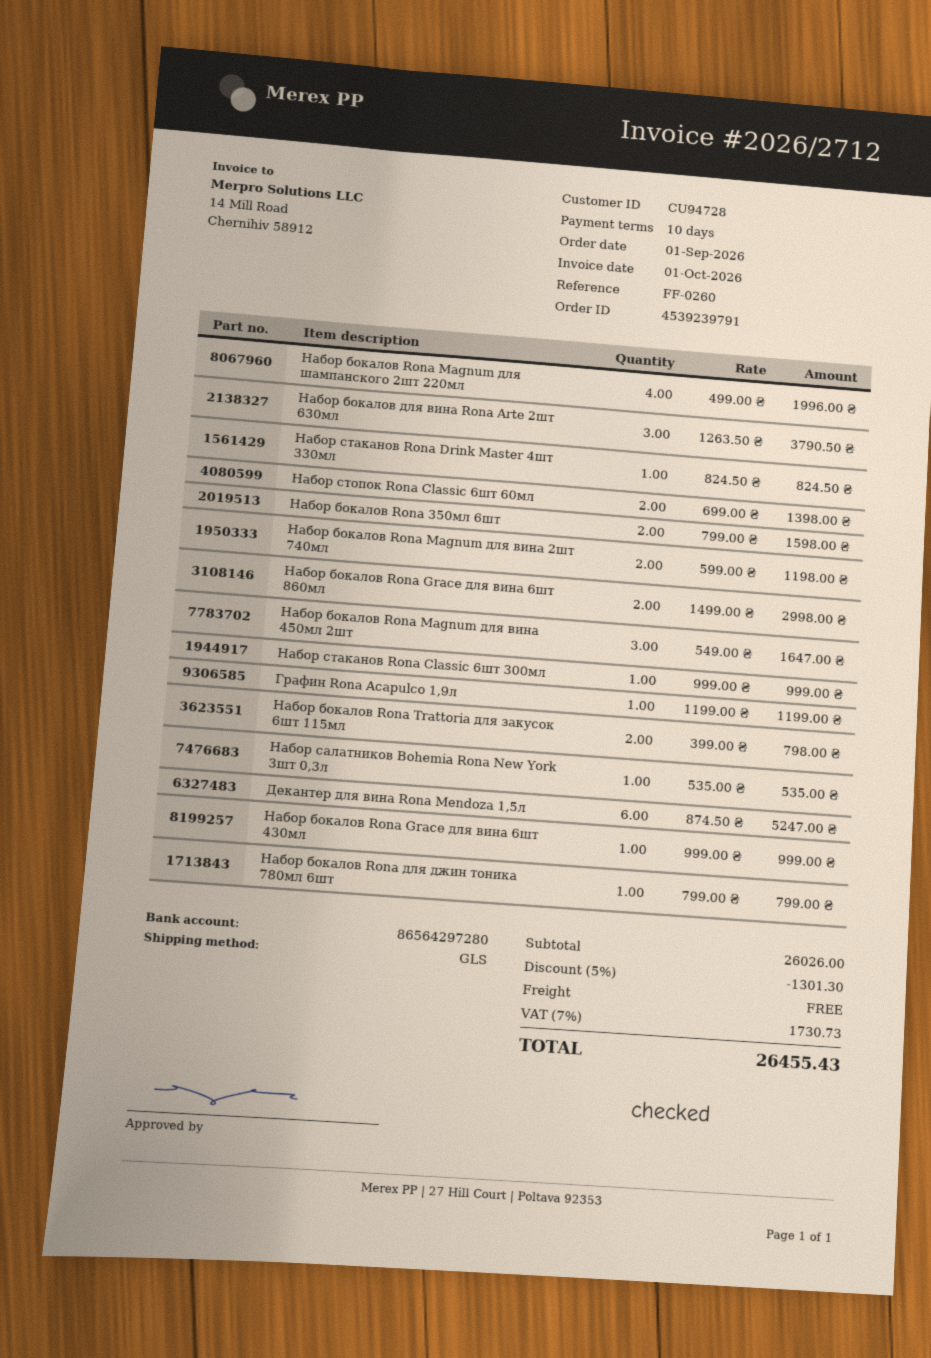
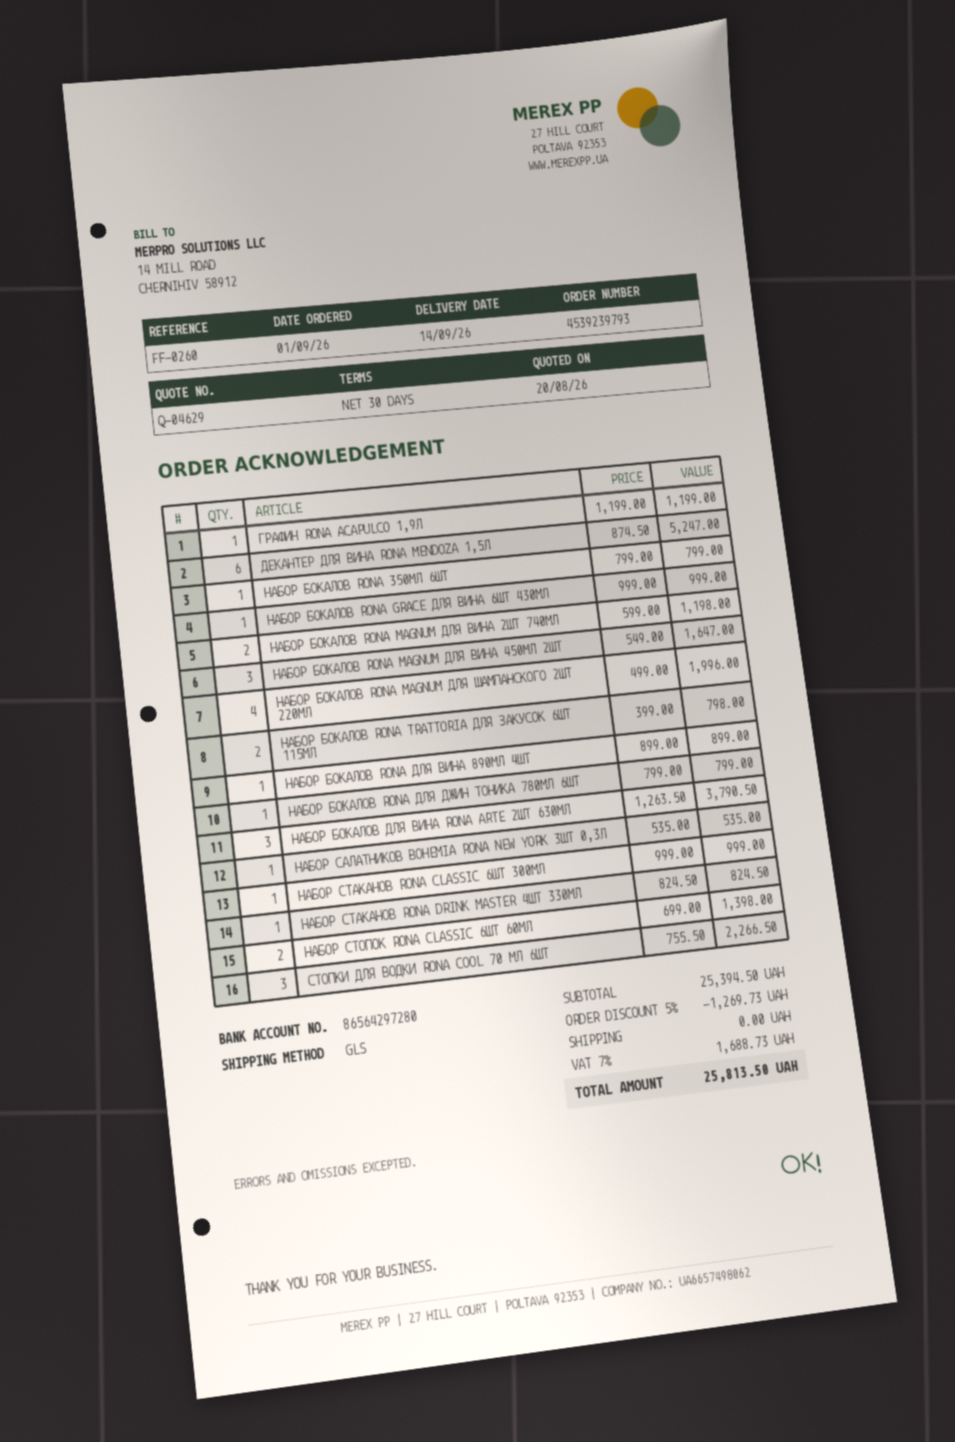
order number: 4539239791 -> 4539239793
payment terms: 10 days -> 30 days
Набор бокалов Rona 350мл 6шт: 2 x 799.00 = 1598.00 -> 1 x 799.00 = 799.00
Набор бокалов Rona Grace для вина 6шт 860мл: 2 x 1499.00 = 2998.00 -> none
НАБОР БОКАЛОВ RONA ДЛЯ ВИНА 890МЛ 4ШТ: none -> 1 x 899.00 = 899.00
СТОПКИ ДЛЯ ВОДКИ RONA COOL 70 МЛ 6ШТ: none -> 3 x 755.50 = 2266.50
subtotal: 26026.00 -> 25394.50
discount: 5% = 1301.30 -> 5% = 1269.73
tax: 7% = 1730.73 -> 7% = 1688.73
total: 26455.43 -> 25813.50

